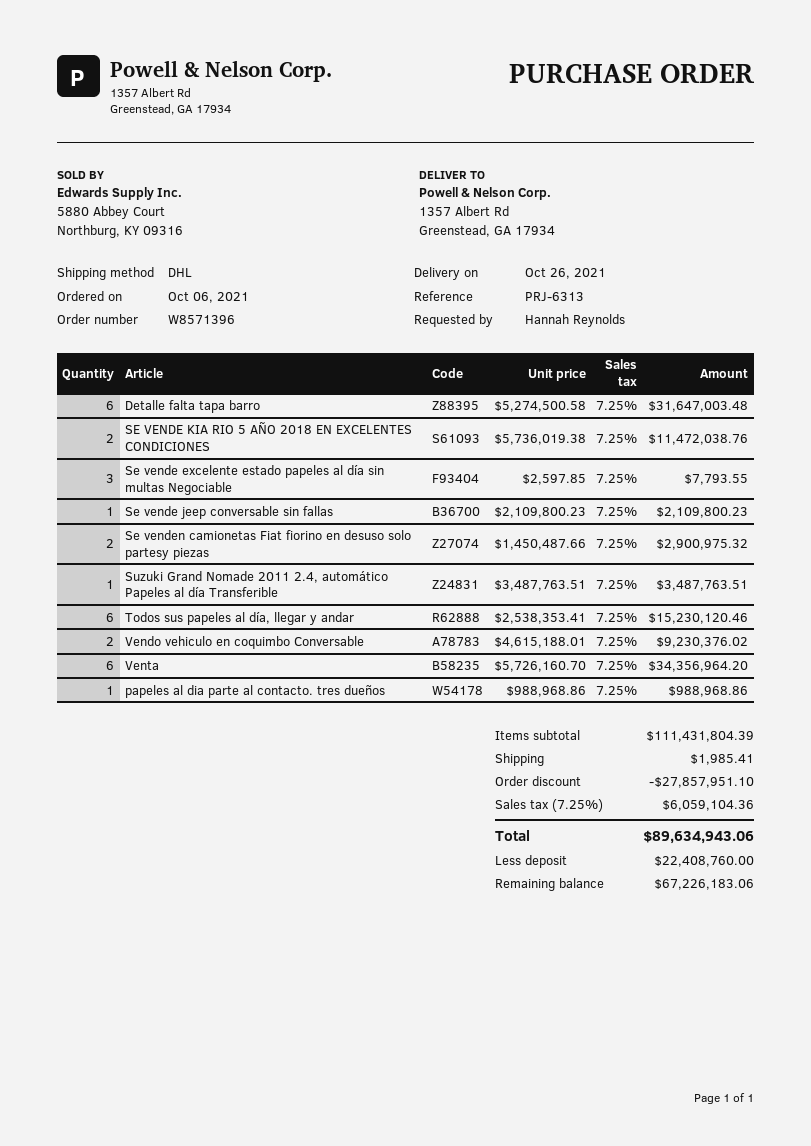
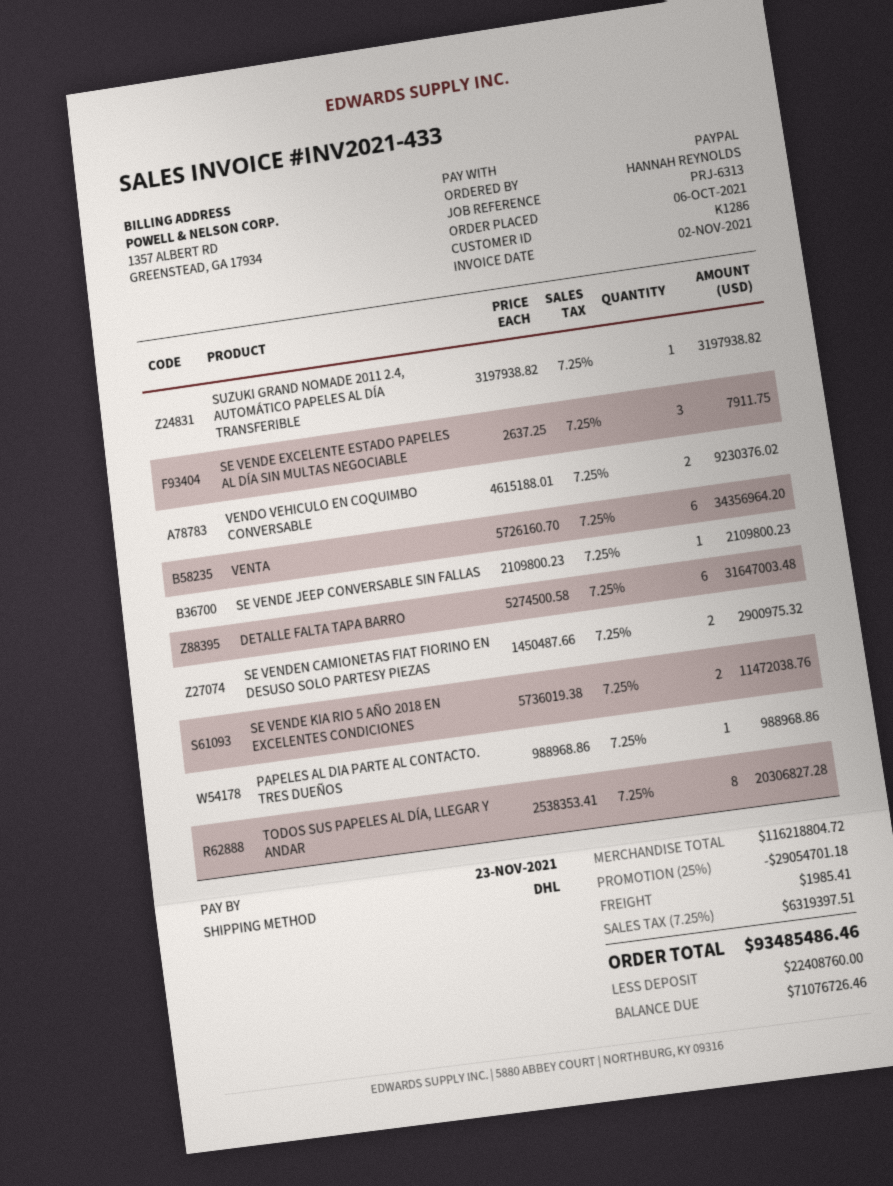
Se vende excelente estado papeles al día sin multas Negociable: 3 x 2597.85 = 7793.55 -> 3 x 2637.25 = 7911.75
Suzuki Grand Nomade 2011 2.4, automático Papeles al día Transferible: 1 x 3487763.51 = 3487763.51 -> 1 x 3197938.82 = 3197938.82
Todos sus papeles al día, llegar y andar: 6 x 2538353.41 = 15230120.46 -> 8 x 2538353.41 = 20306827.28
subtotal: 111431804.39 -> 116218804.72
discount: 27857951.10 -> 29054701.18
tax: 7.25% = 6059104.36 -> 7.25% = 6319397.51
total: 89634943.06 -> 93485486.46
balance: 67226183.06 -> 71076726.46

